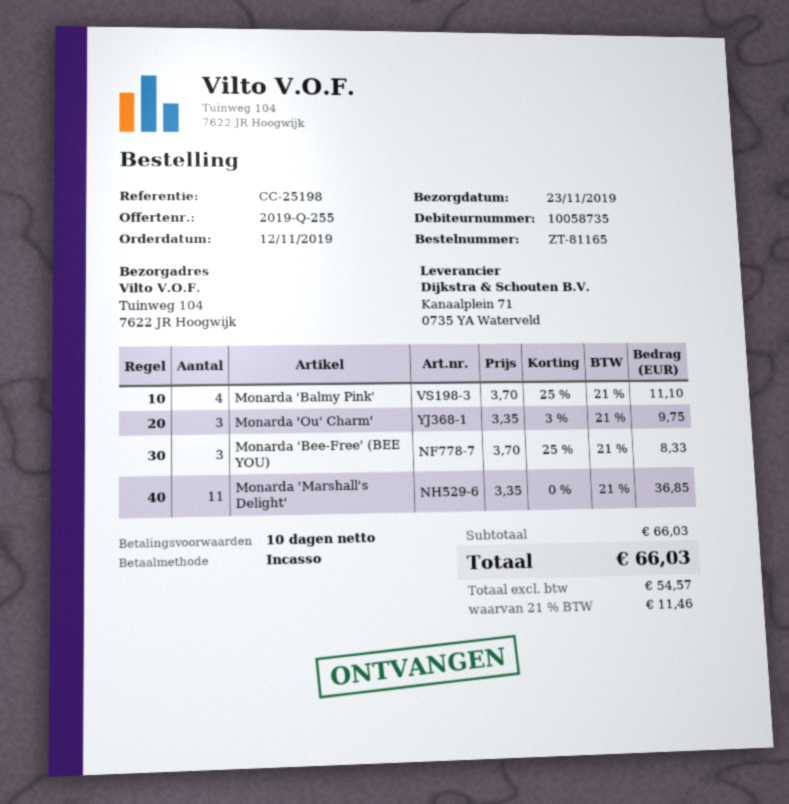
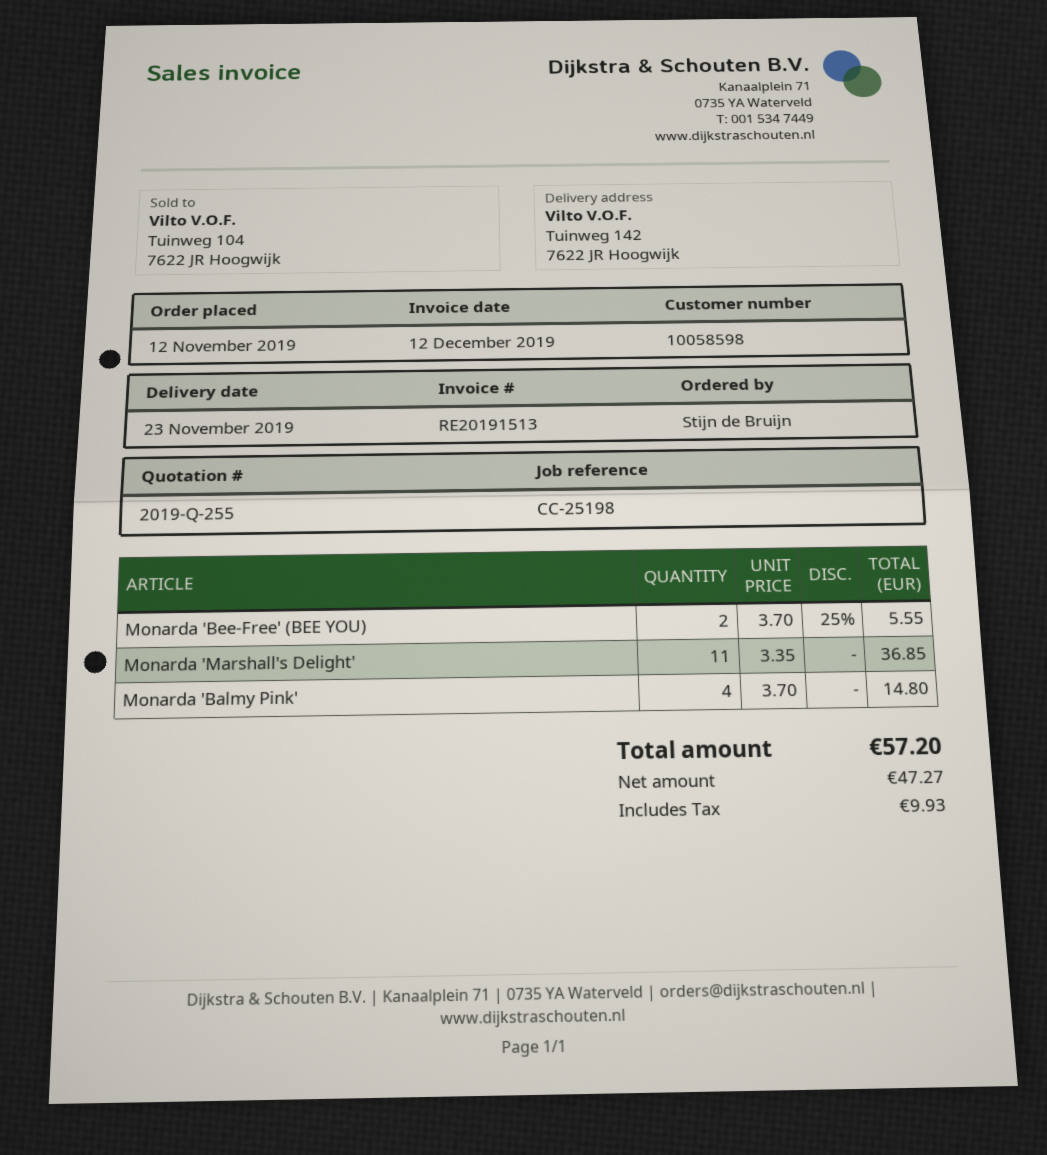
customer number: 10058735 -> 10058598
ship to: Tuinweg 104, 7622 JR Hoogwijk -> Tuinweg 142, 7622 JR Hoogwijk
Monarda 'Balmy Pink': 4 x 3.70 - 25% = 11.10 -> 4 x 3.70 = 14.80
Monarda 'Ou' Charm': 3 x 3.35 - 3% = 9.75 -> none
Monarda 'Bee-Free' (BEE YOU): 3 x 3.70 - 25% = 8.33 -> 2 x 3.70 - 25% = 5.55
net: 54.57 -> 47.27
tax: 11.46 -> 9.93
total: 66.03 -> 57.20

